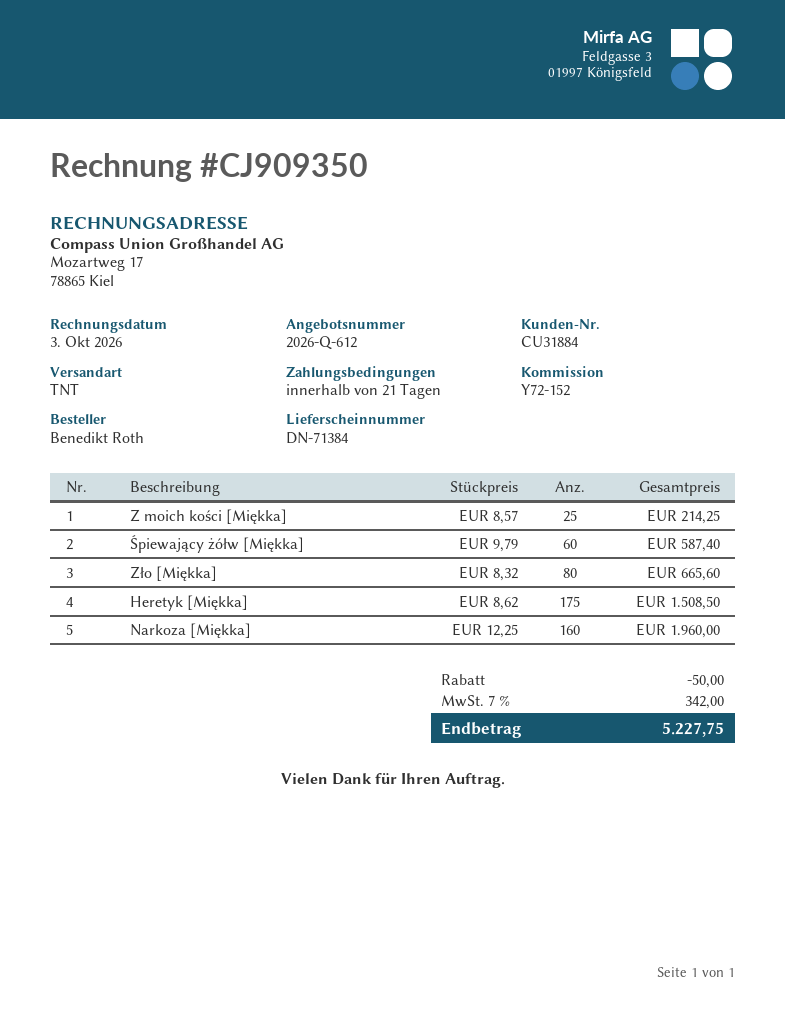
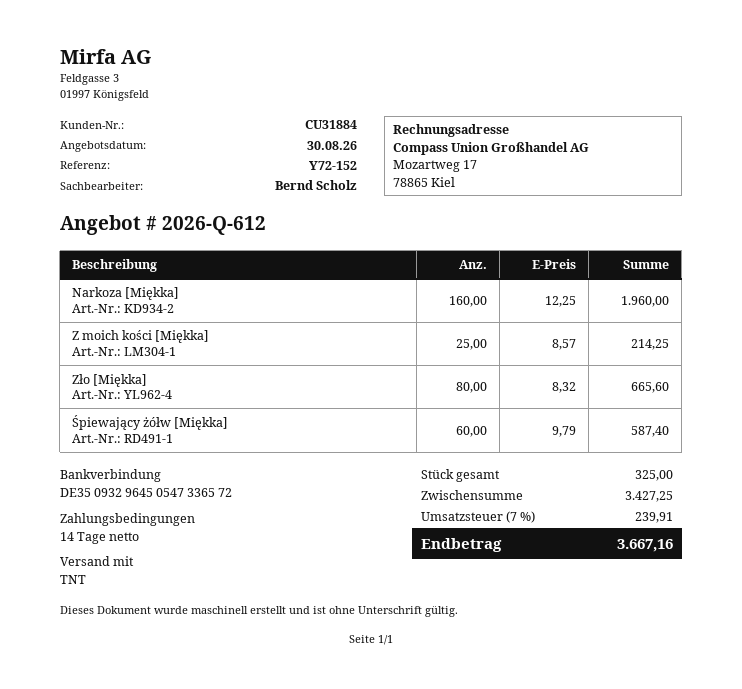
payment terms: 21 days -> 14 days
Heretyk [Miękka]: 175 x 8.62 = 1508.50 -> none
discount: 50.00 -> none
tax: 7% = 342.00 -> 7% = 239.91
total: 5227.75 -> 3667.16

